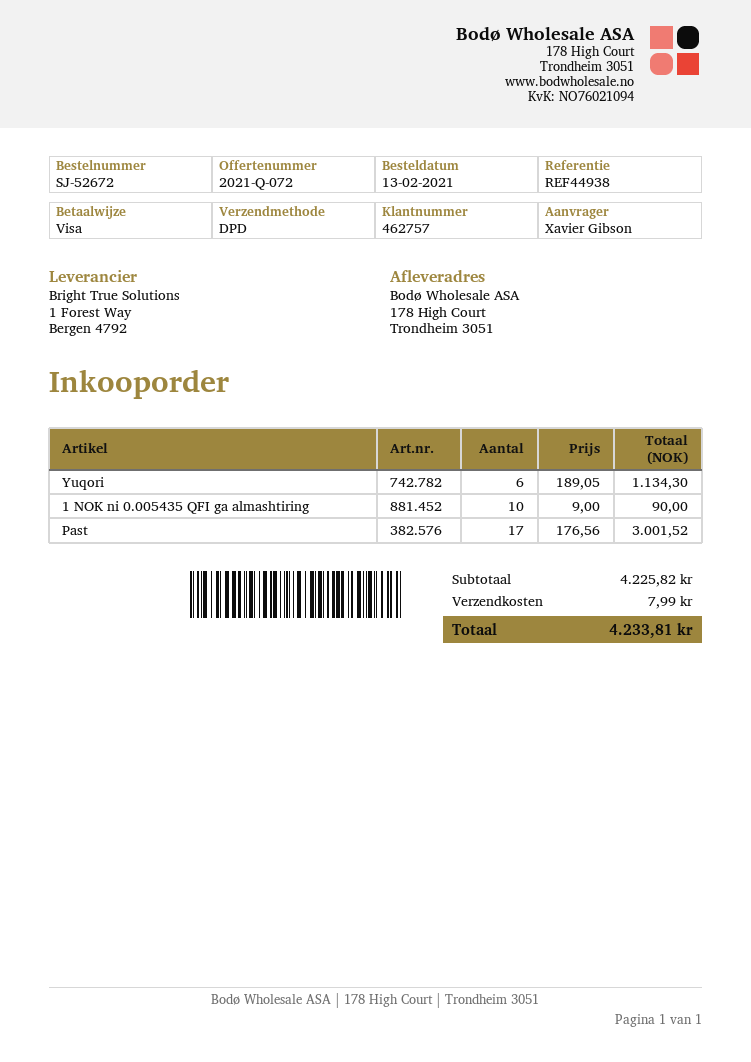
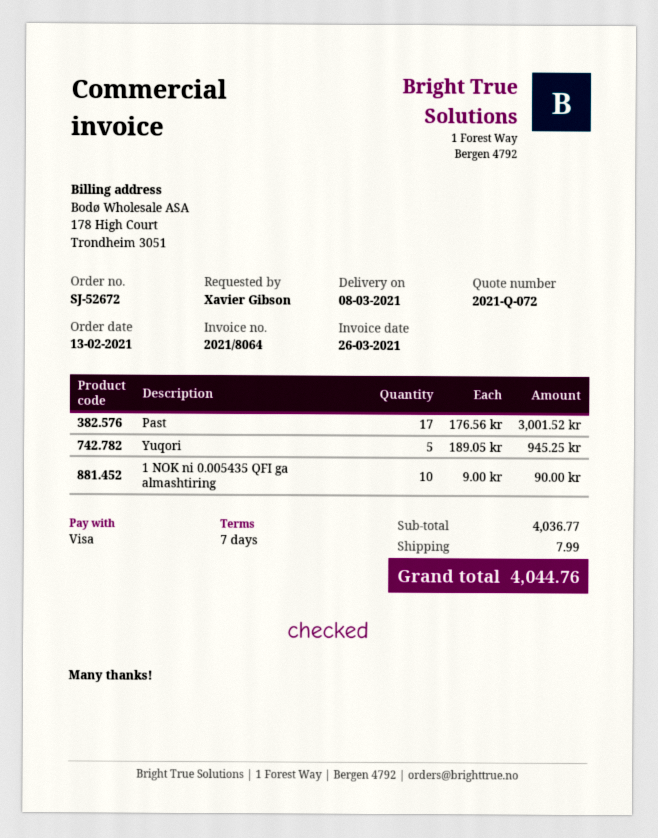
Yuqori: 6 x 189.05 = 1134.30 -> 5 x 189.05 = 945.25
subtotal: 4225.82 -> 4036.77
total: 4233.81 -> 4044.76

